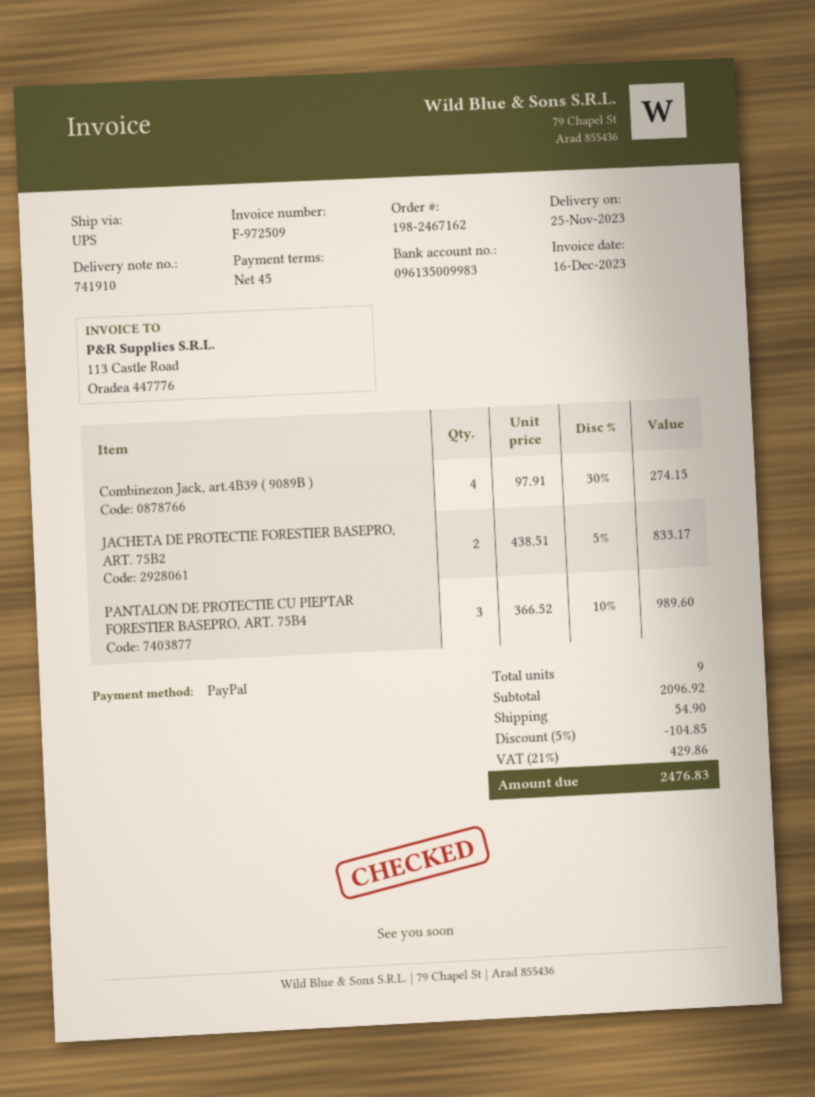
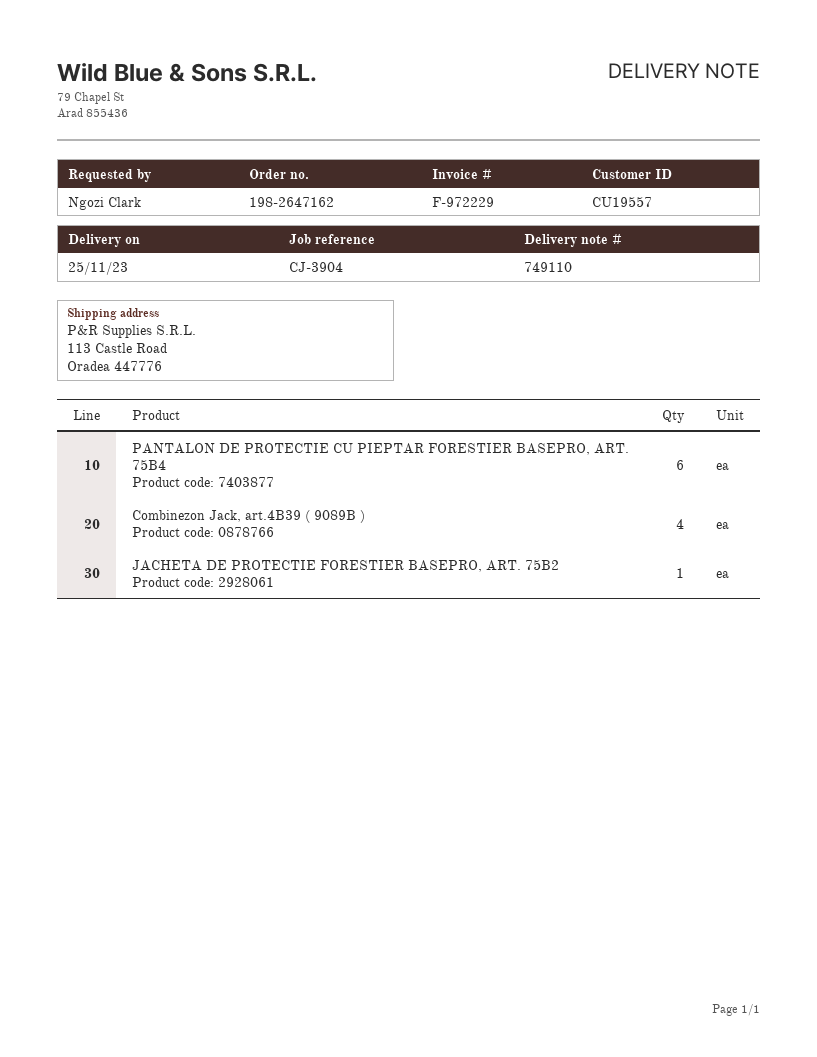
order number: 198-2467162 -> 198-2647162
delivery note number: 741910 -> 749110
invoice number: F-972509 -> F-972229
JACHETA DE PROTECTIE FORESTIER BASEPRO, ART. 75B2: 2 -> 1
PANTALON DE PROTECTIE CU PIEPTAR FORESTIER BASEPRO, ART. 75B4: 3 -> 6

